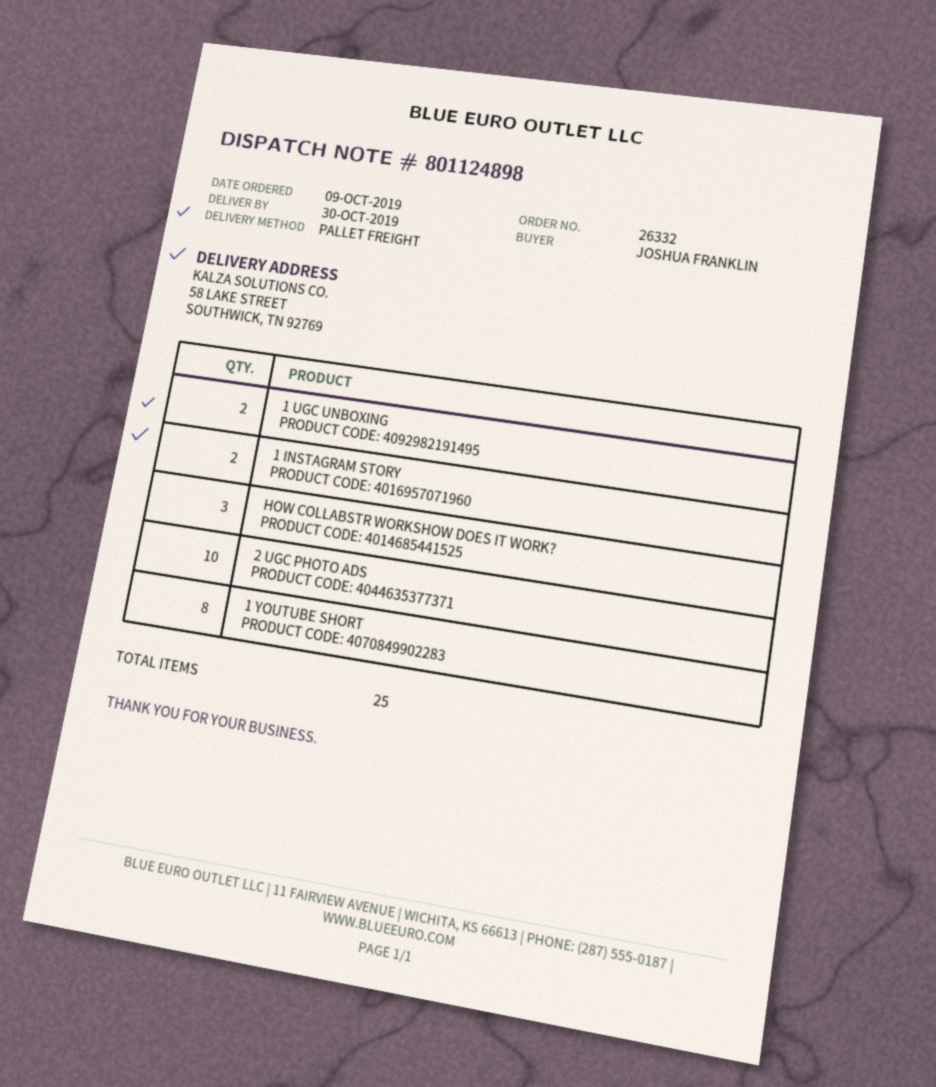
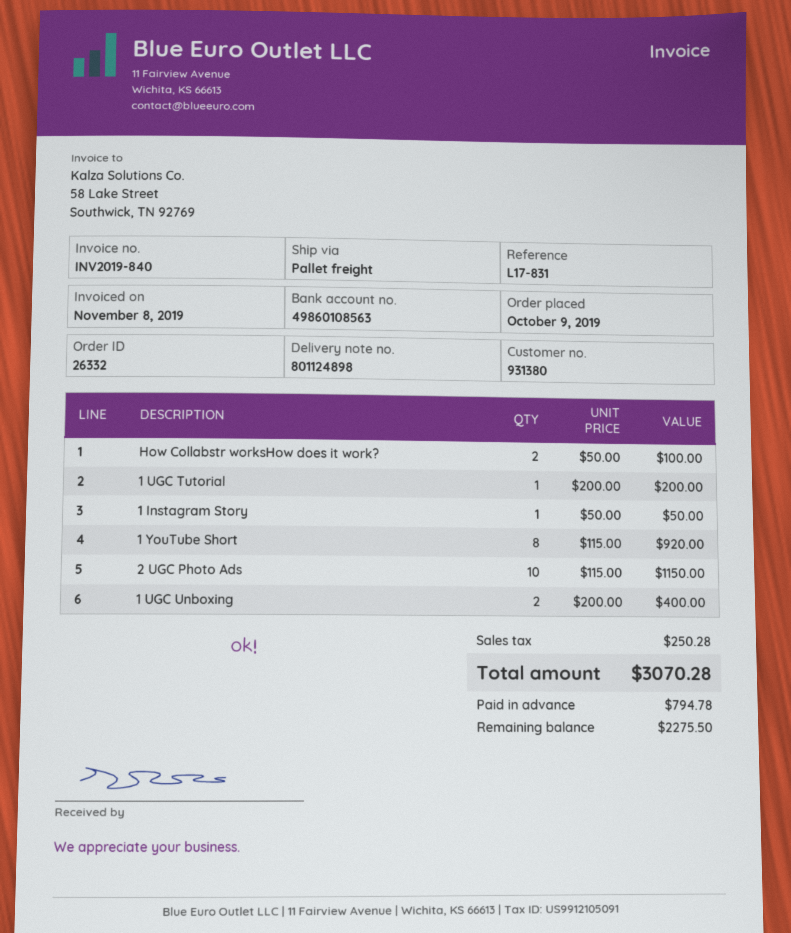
1 INSTAGRAM STORY: 2 -> 1
HOW COLLABSTR WORKSHOW DOES IT WORK?: 3 -> 2
1 UGC Tutorial: none -> 1

